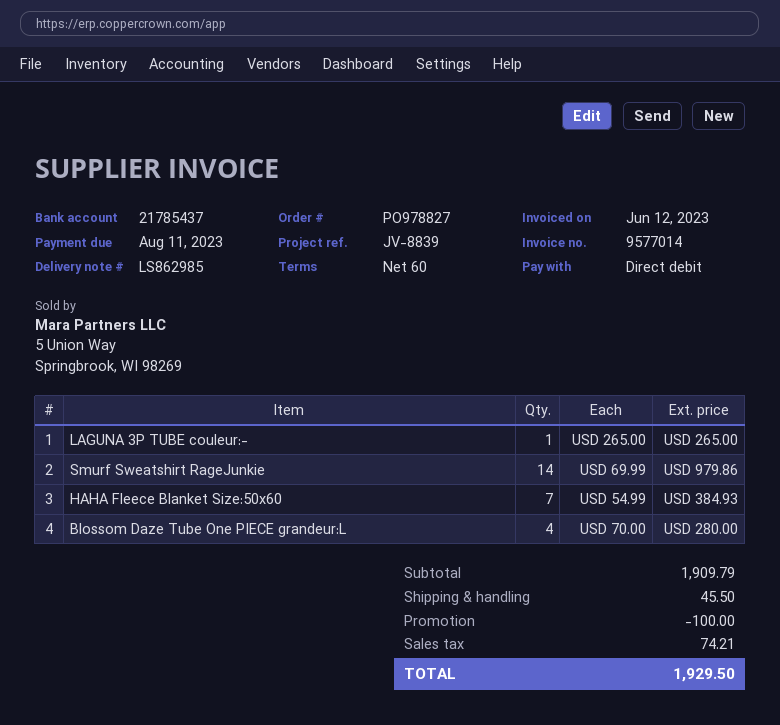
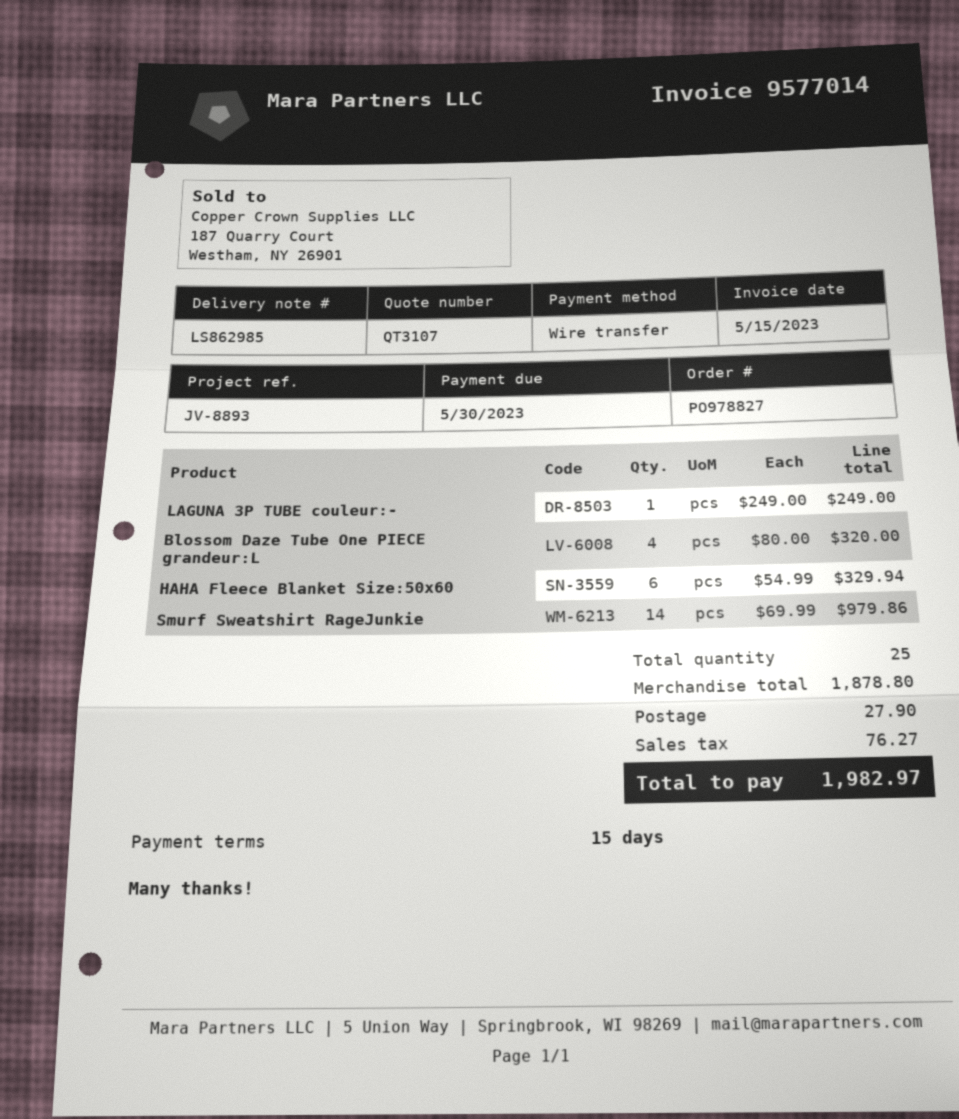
invoice date: 2023-06-12 -> 2023-05-15
payment terms: 60 days -> 15 days
due date: 2023-08-11 -> 2023-05-30
reference: JV-8839 -> JV-8893
payment method: direct debit -> bank transfer
LAGUNA 3P TUBE couleur:-: 1 x 265.00 = 265.00 -> 1 x 249.00 = 249.00
HAHA Fleece Blanket Size:50x60: 7 x 54.99 = 384.93 -> 6 x 54.99 = 329.94
Blossom Daze Tube One PIECE grandeur:L: 4 x 70.00 = 280.00 -> 4 x 80.00 = 320.00
subtotal: 1909.79 -> 1878.80
discount: 100.00 -> none
shipping: 45.50 -> 27.90
tax: 74.21 -> 76.27
total: 1929.50 -> 1982.97

